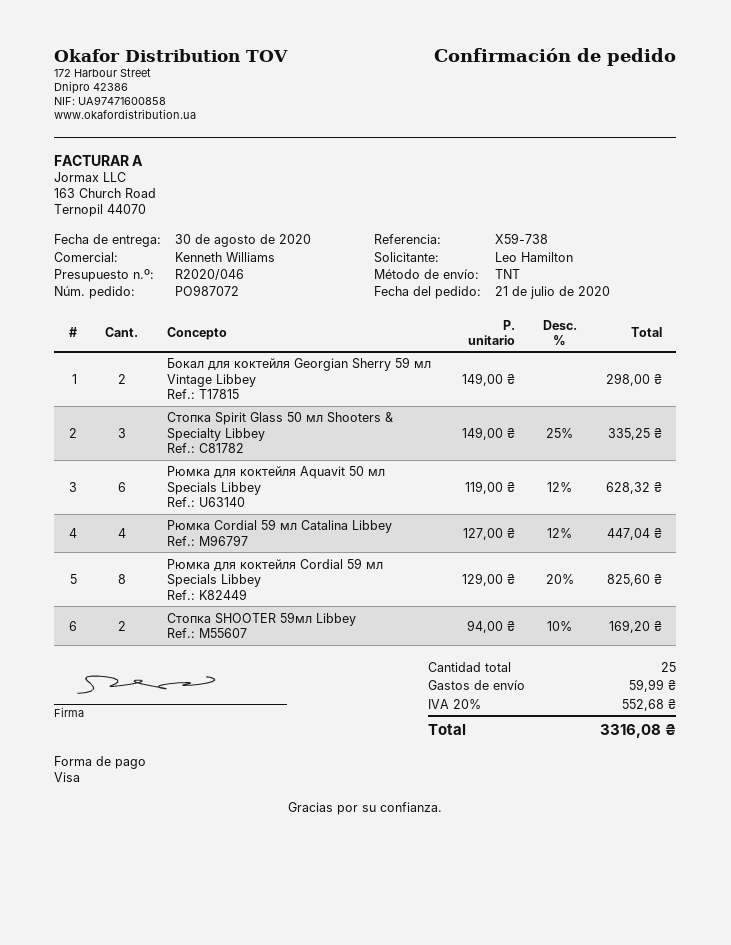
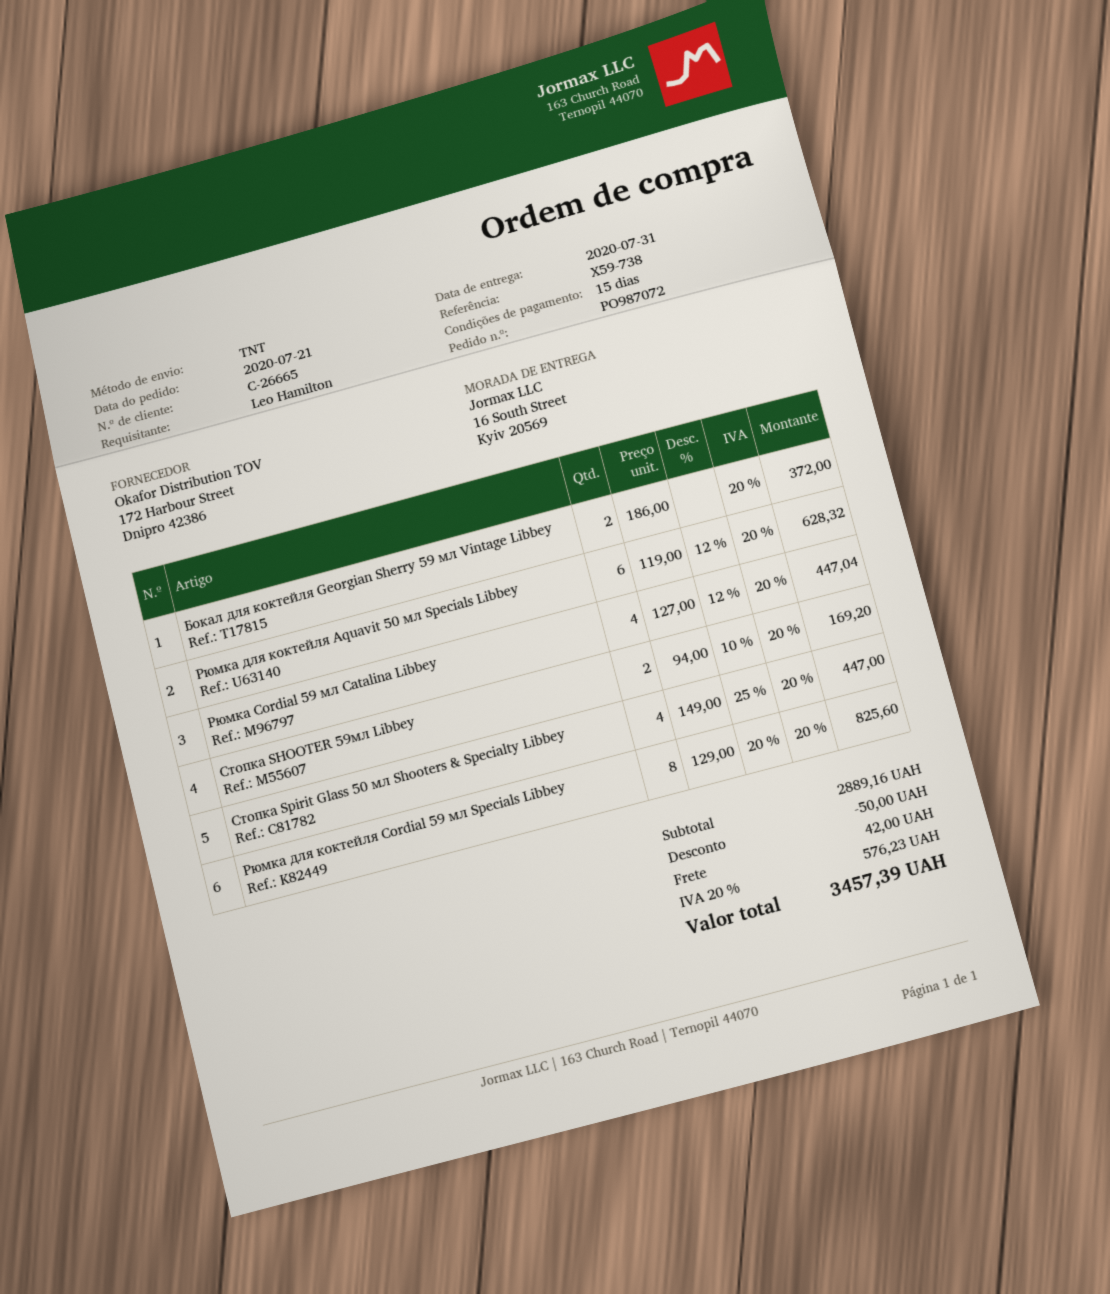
delivery date: 2020-08-30 -> 2020-07-31
Бокал для коктейля Georgian Sherry 59 мл Vintage Libbey: 2 x 149.00 = 298.00 -> 2 x 186.00 = 372.00
Стопка Spirit Glass 50 мл Shooters & Specialty Libbey: 3 x 149.00 - 25% = 335.25 -> 4 x 149.00 - 25% = 447.00
discount: none -> 50.00
shipping: 59.99 -> 42.00
tax: 20% = 552.68 -> 20% = 576.23
total: 3316.08 -> 3457.39

